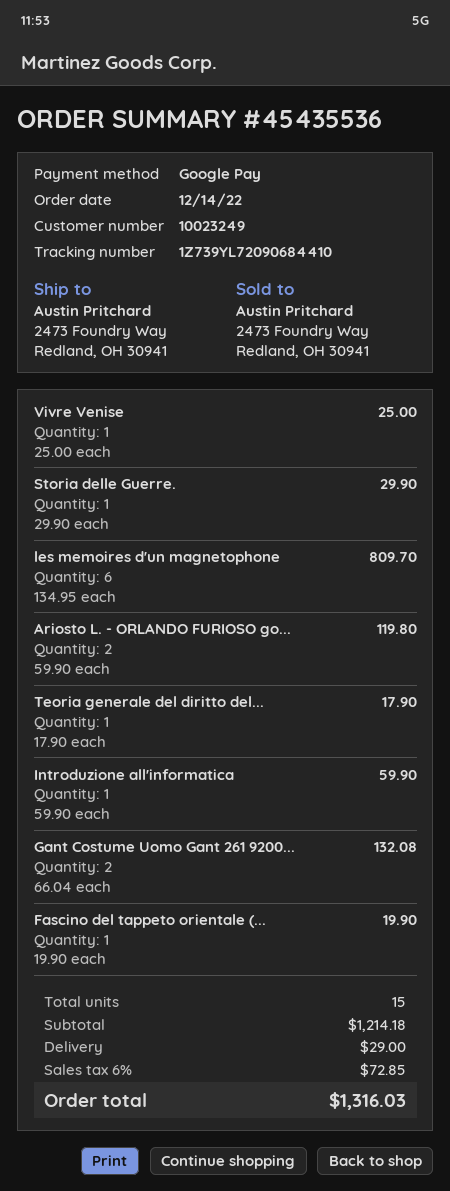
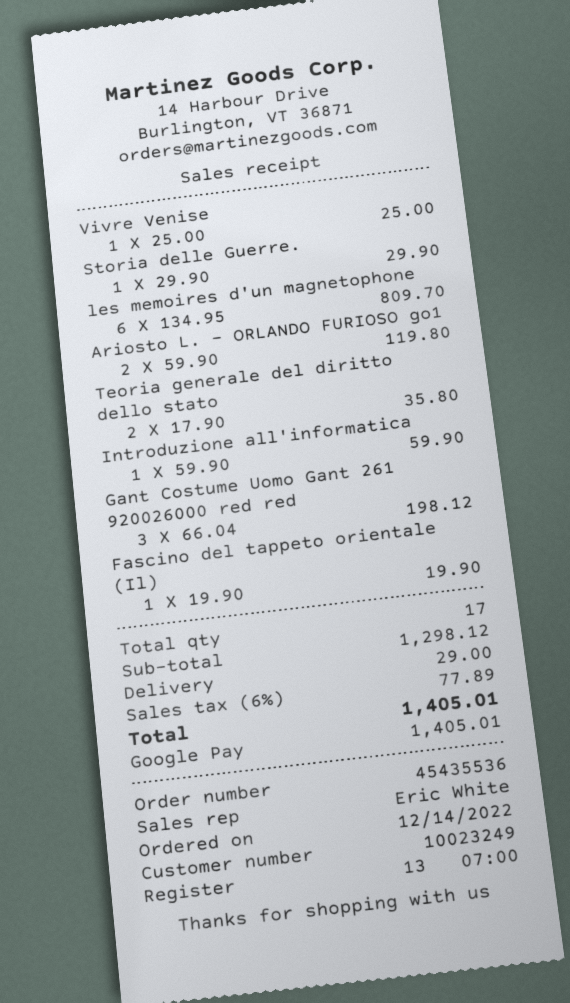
Teoria generale del diritto del...: 1 x 17.90 = 17.90 -> 2 x 17.90 = 35.80
Gant Costume Uomo Gant 261 9200...: 2 x 66.04 = 132.08 -> 3 x 66.04 = 198.12
total quantity: 15 -> 17
subtotal: 1214.18 -> 1298.12
tax: 6% = 72.85 -> 6% = 77.89
total: 1316.03 -> 1405.01

